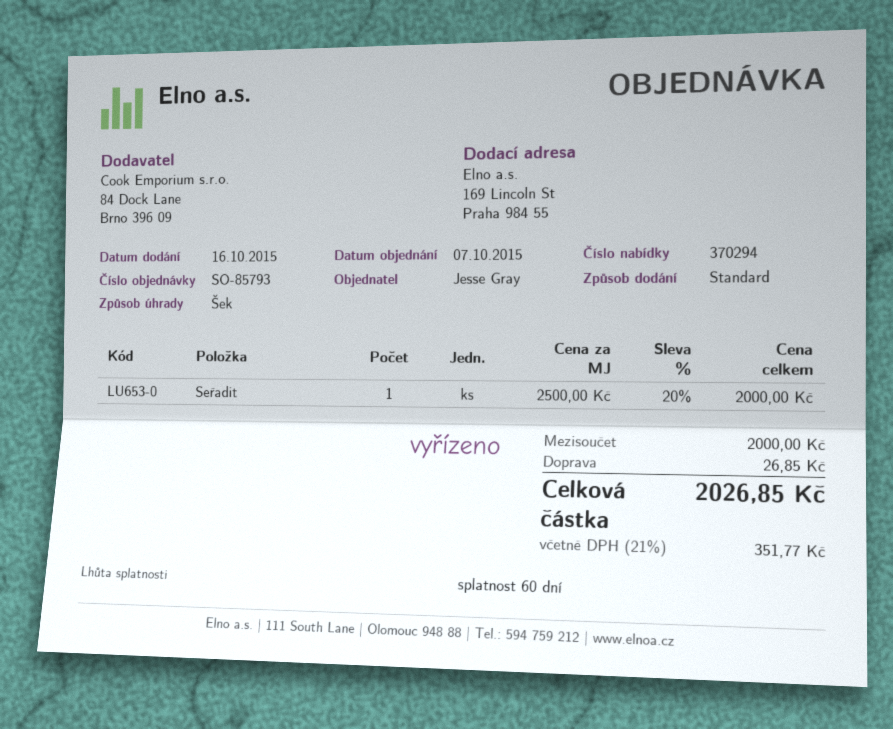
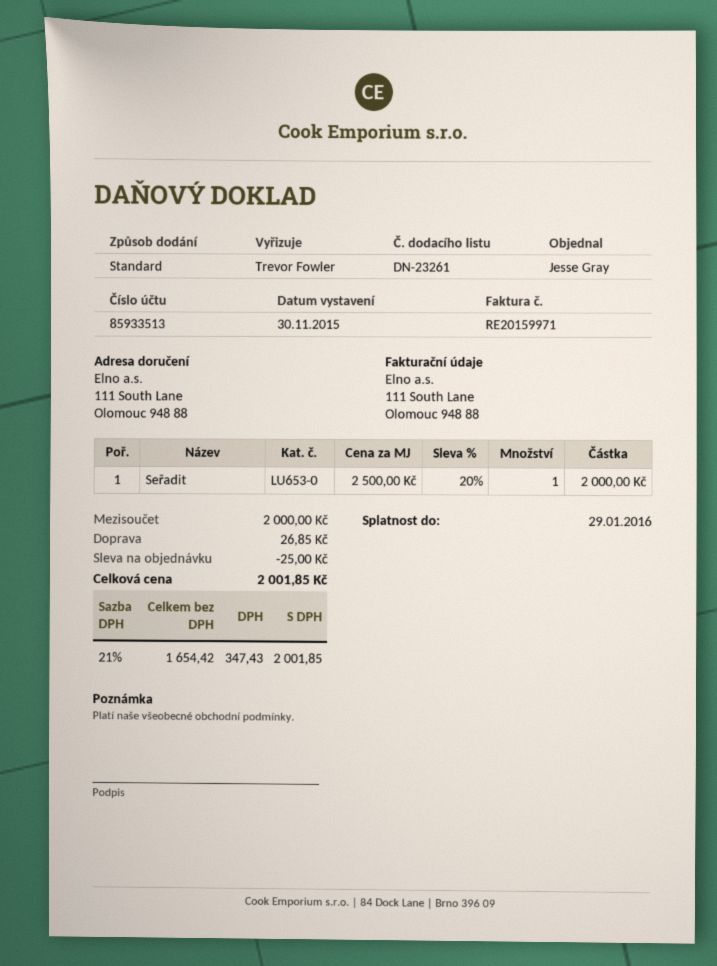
ship to: 169 Lincoln St, Praha 984 55 -> 111 South Lane, Olomouc 948 88
discount: none -> 25.00
tax: 21% = 351.77 -> 21% = 347.43
total: 2026.85 -> 2001.85

